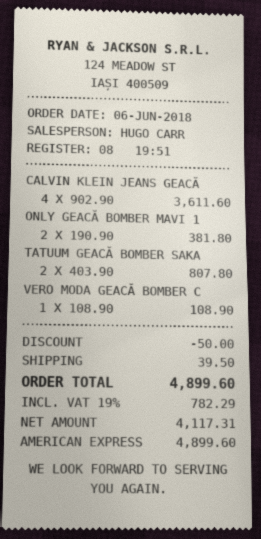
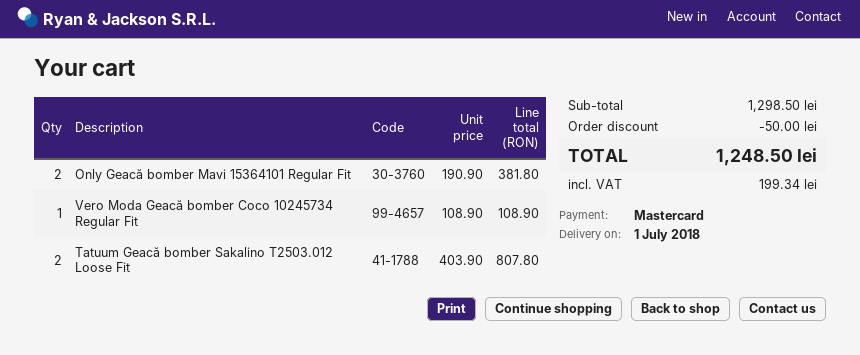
payment method: American Express -> Mastercard
CALVIN KLEIN JEANS GEACĂ: 4 x 902.90 = 3611.60 -> none
shipping: 39.50 -> none
tax: 782.29 -> 199.34
total: 4899.60 -> 1248.50

